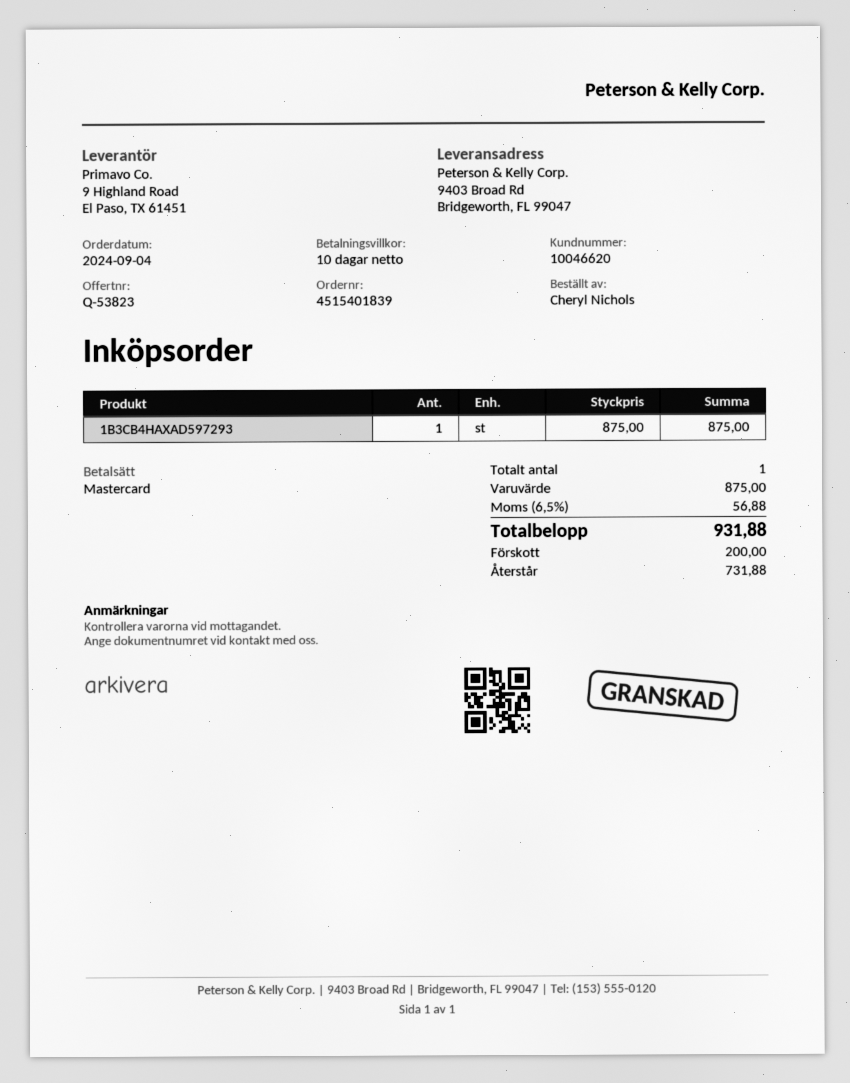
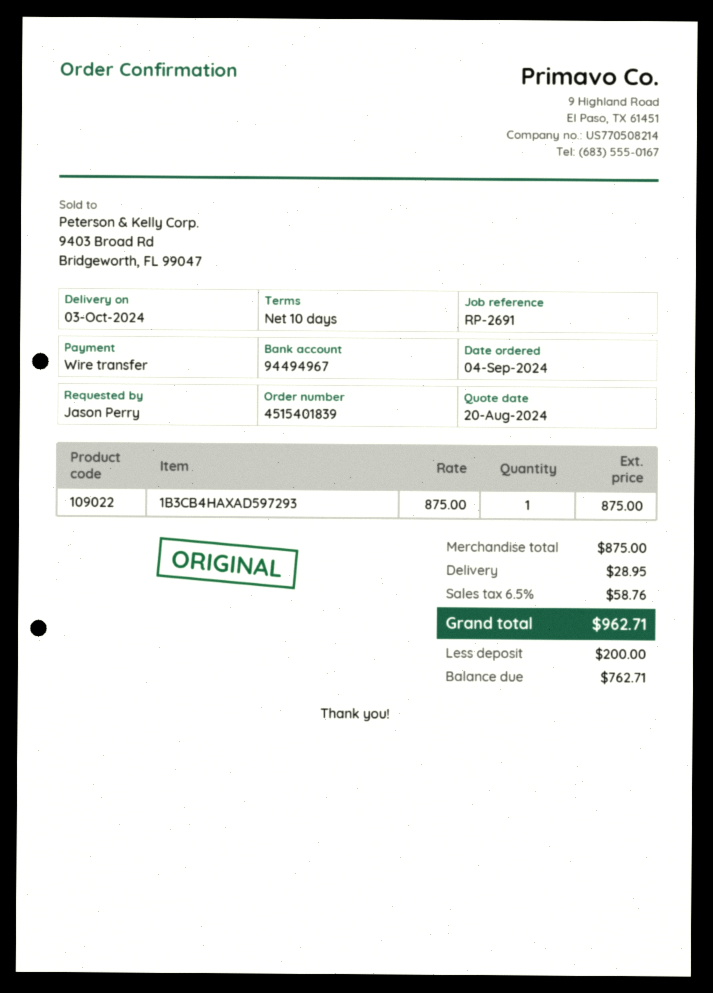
ordered by: Cheryl Nichols -> Jason Perry
payment method: Mastercard -> bank transfer
shipping: none -> 28.95
tax: 6.5% = 56.88 -> 6.5% = 58.76
total: 931.88 -> 962.71
balance: 731.88 -> 762.71

